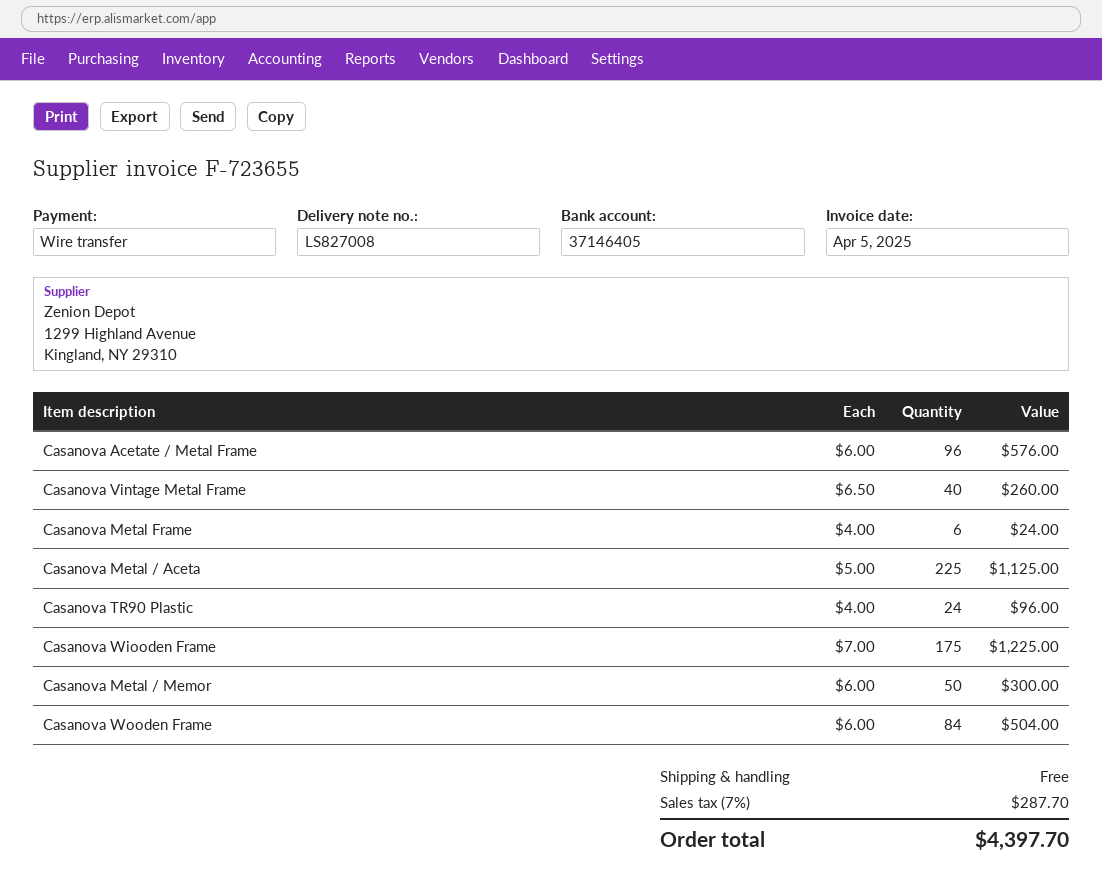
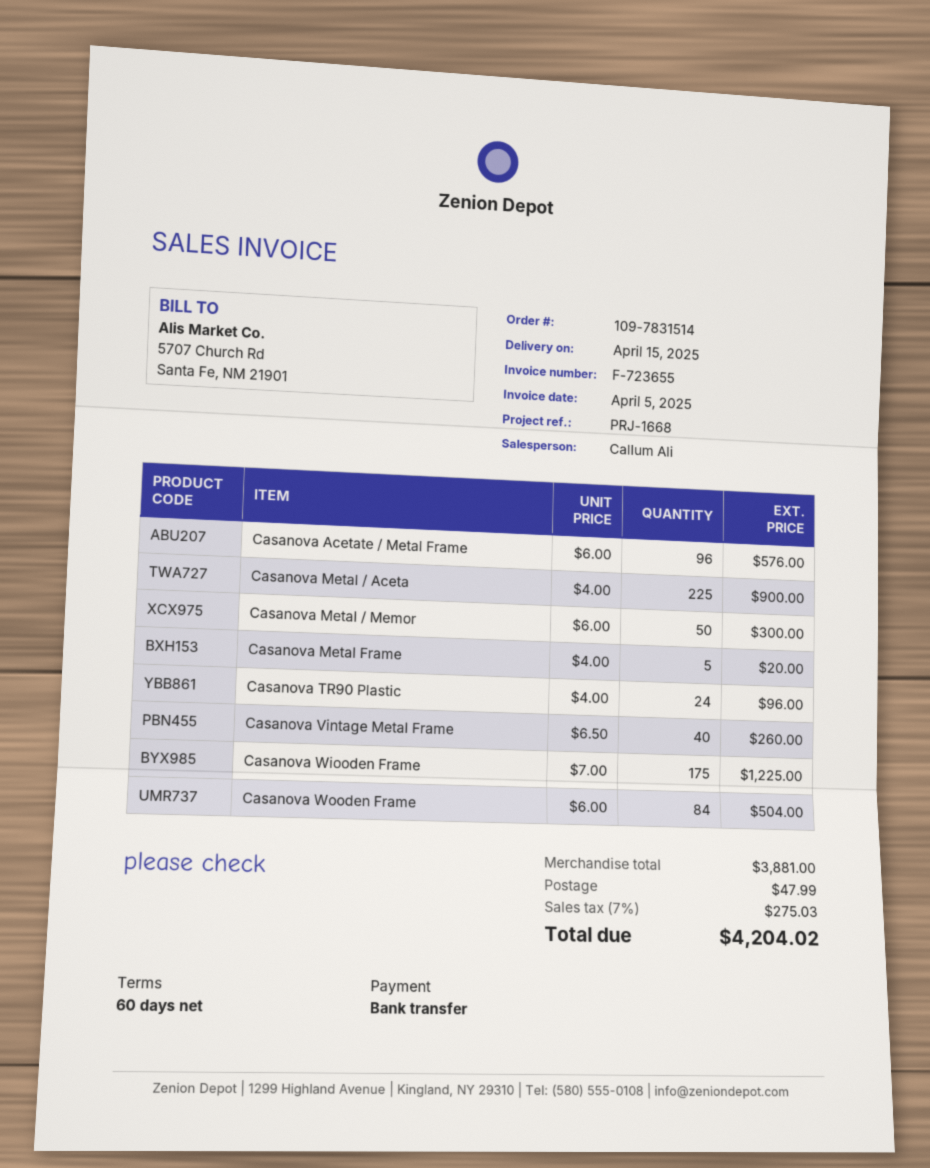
Casanova Metal Frame: 6 x 4.00 = 24.00 -> 5 x 4.00 = 20.00
Casanova Metal / Aceta: 225 x 5.00 = 1125.00 -> 225 x 4.00 = 900.00
shipping: 0.00 -> 47.99
tax: 7% = 287.70 -> 7% = 275.03
total: 4397.70 -> 4204.02

